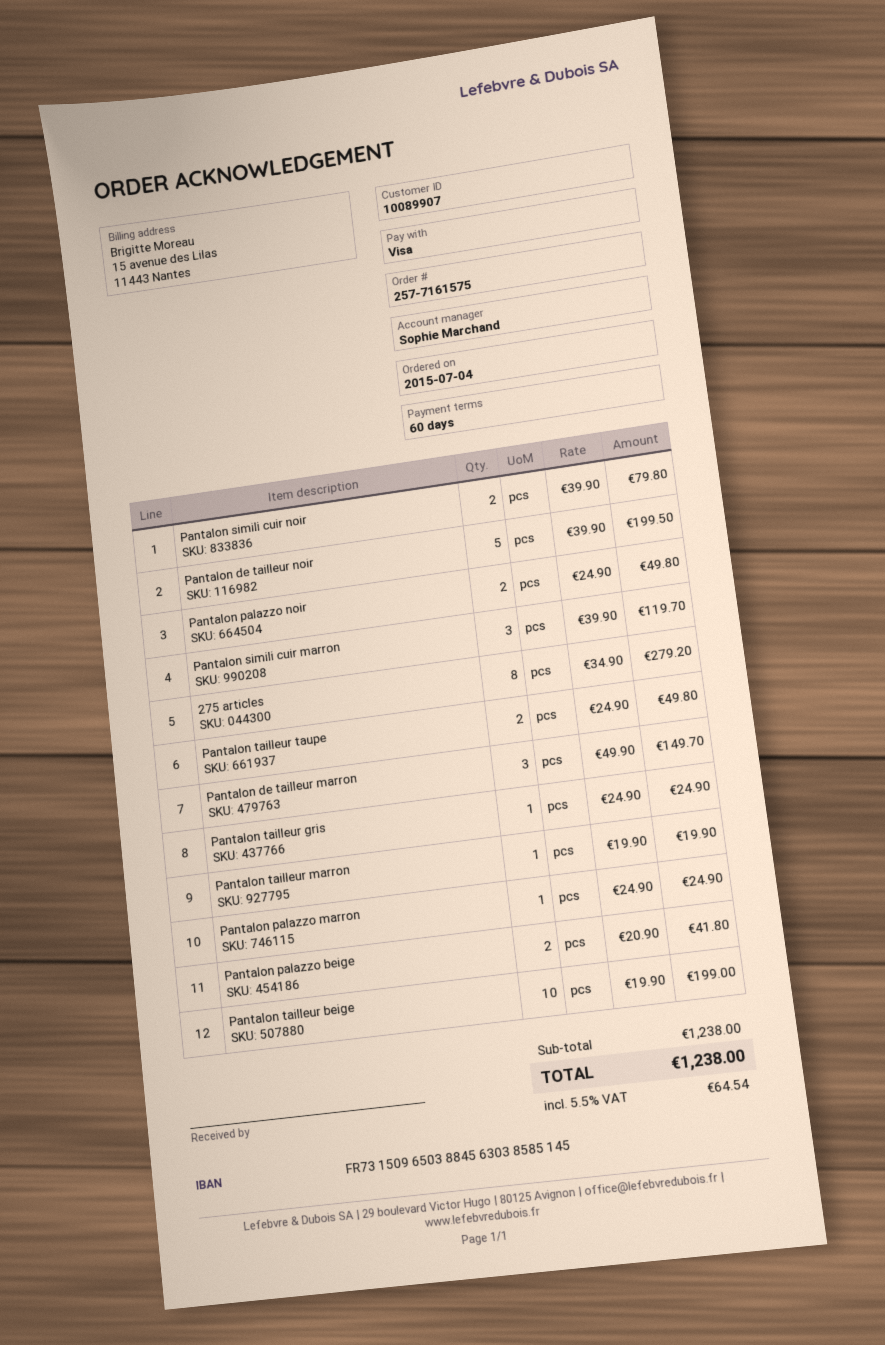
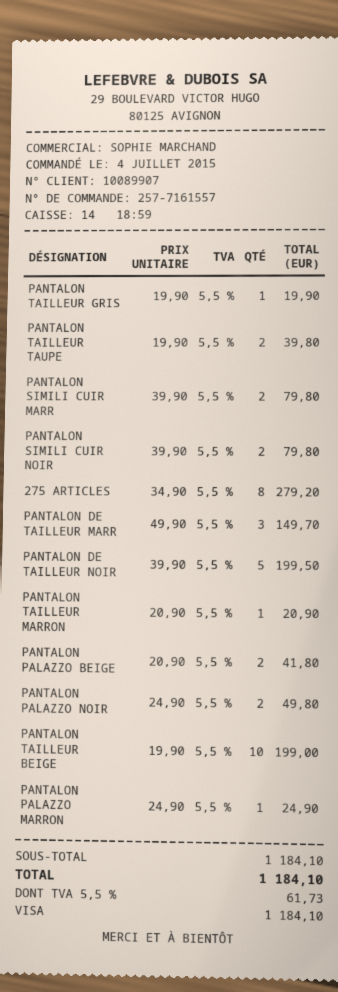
order number: 257-7161575 -> 257-7161557
Pantalon simili cuir marron: 3 x 39.90 = 119.70 -> 2 x 39.90 = 79.80
Pantalon tailleur taupe: 2 x 24.90 = 49.80 -> 2 x 19.90 = 39.80
Pantalon tailleur gris: 1 x 24.90 = 24.90 -> 1 x 19.90 = 19.90
Pantalon tailleur marron: 1 x 19.90 = 19.90 -> 1 x 20.90 = 20.90
subtotal: 1238.00 -> 1184.10
tax: 5.5% = 64.54 -> 5.5% = 61.73
total: 1238.00 -> 1184.10

